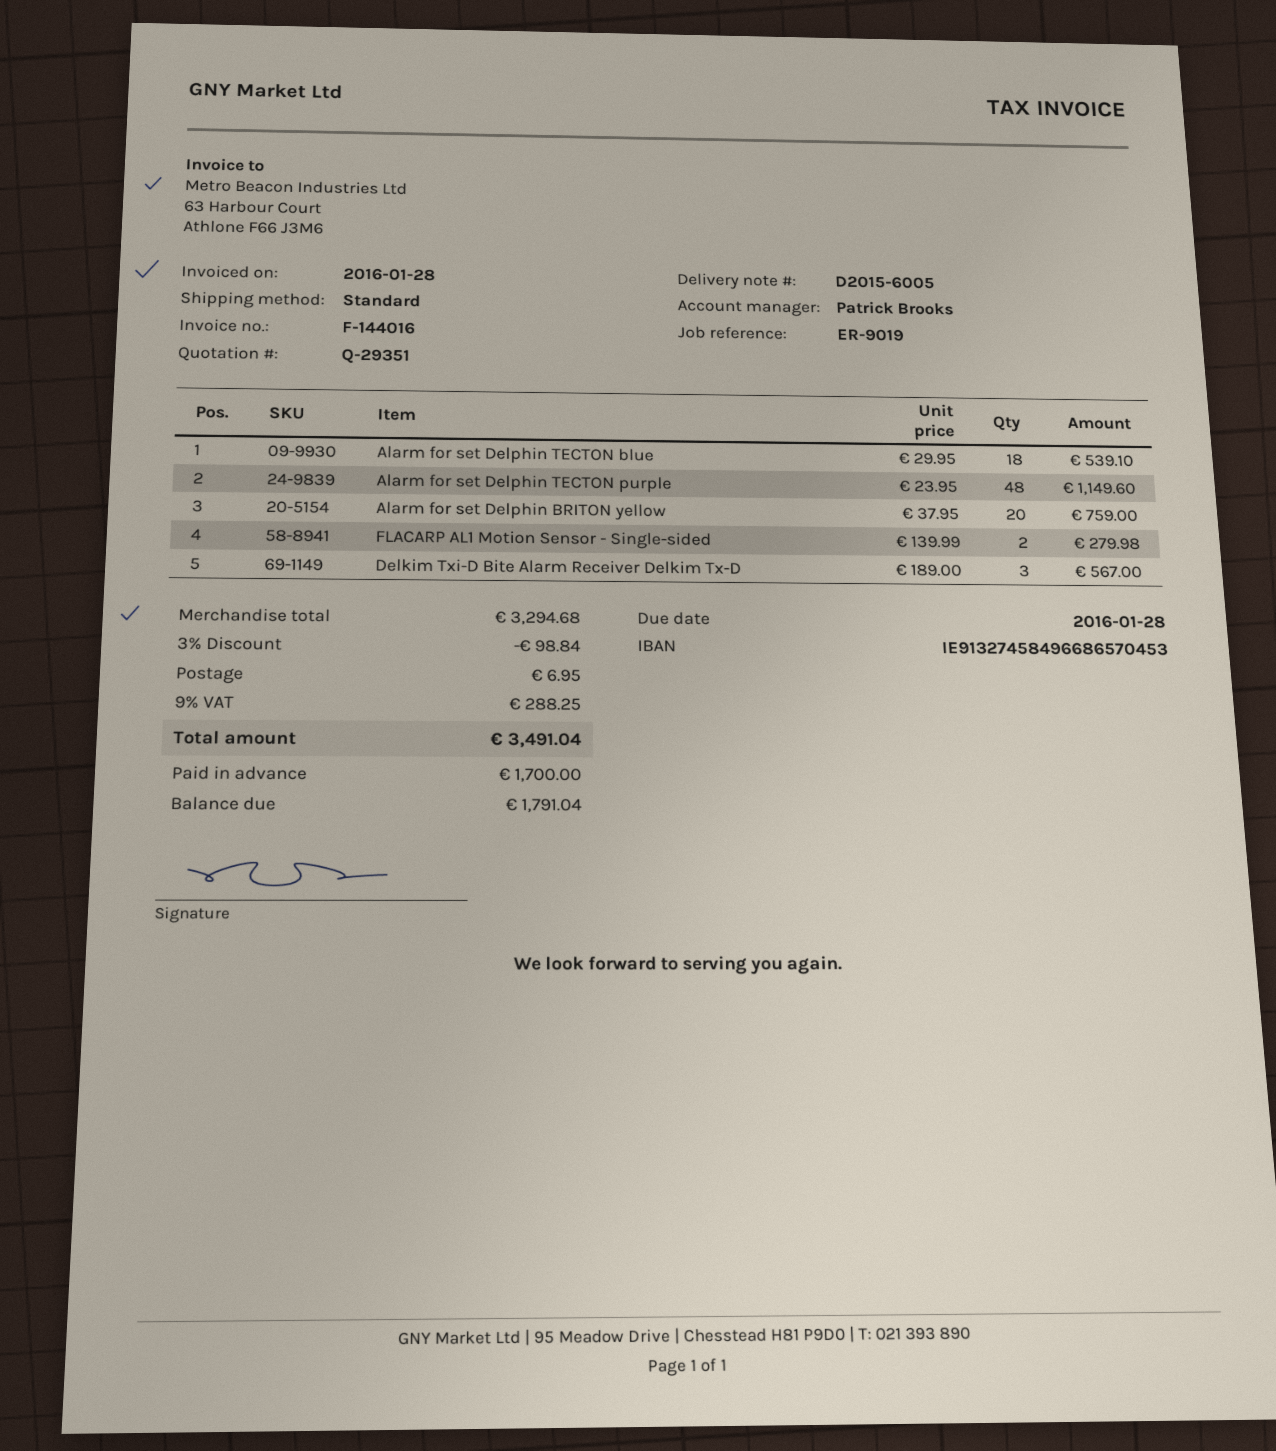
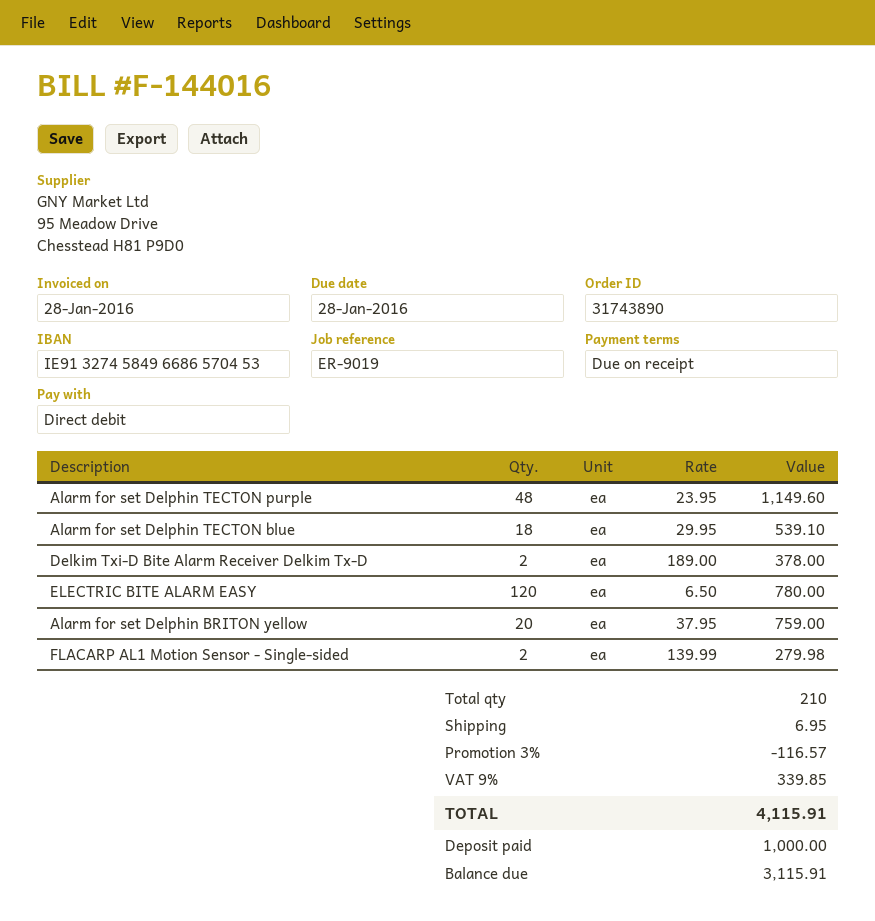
Delkim Txi-D Bite Alarm Receiver Delkim Tx-D: 3 x 189.00 = 567.00 -> 2 x 189.00 = 378.00
ELECTRIC BITE ALARM EASY: none -> 120 x 6.50 = 780.00
discount: 3% = 98.84 -> 3% = 116.57
tax: 9% = 288.25 -> 9% = 339.85
total: 3491.04 -> 4115.91
deposit: 1700.00 -> 1000.00
balance: 1791.04 -> 3115.91

